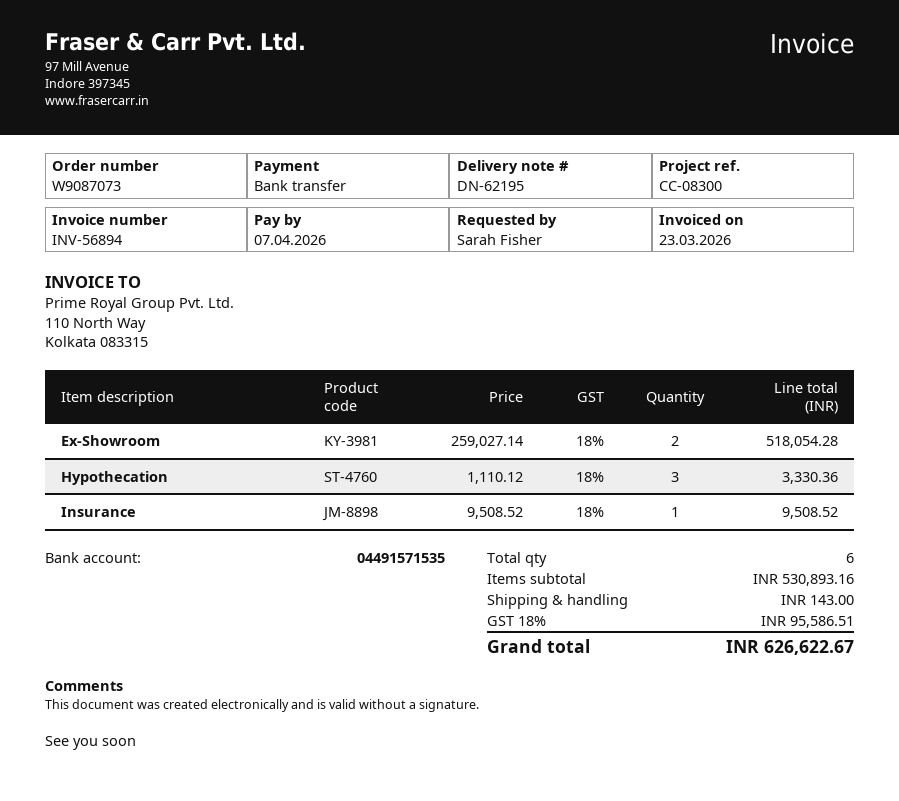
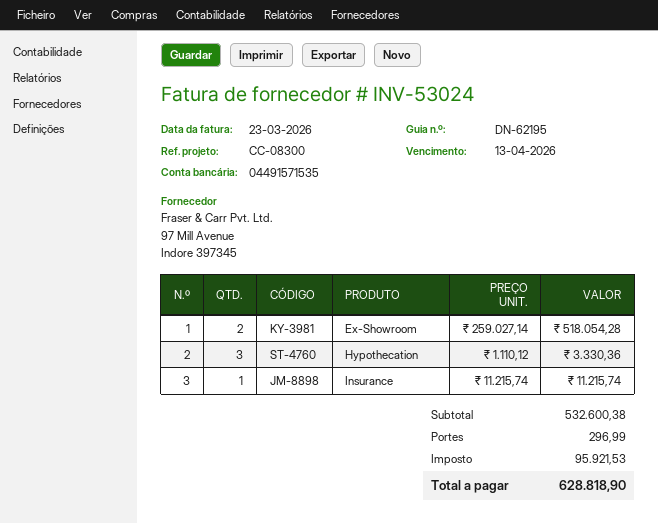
invoice number: INV-56894 -> INV-53024
due date: 2026-04-07 -> 2026-04-13
Insurance: 1 x 9508.52 = 9508.52 -> 1 x 11215.74 = 11215.74
subtotal: 530893.16 -> 532600.38
shipping: 143.00 -> 296.99
tax: 95586.51 -> 95921.53
total: 626622.67 -> 628818.90

